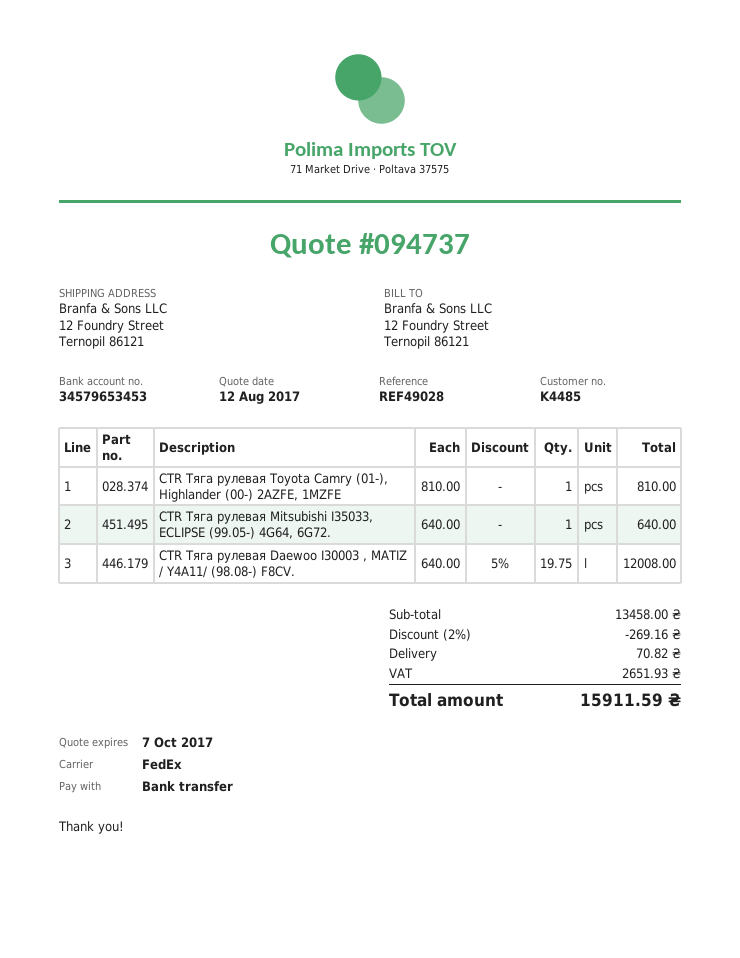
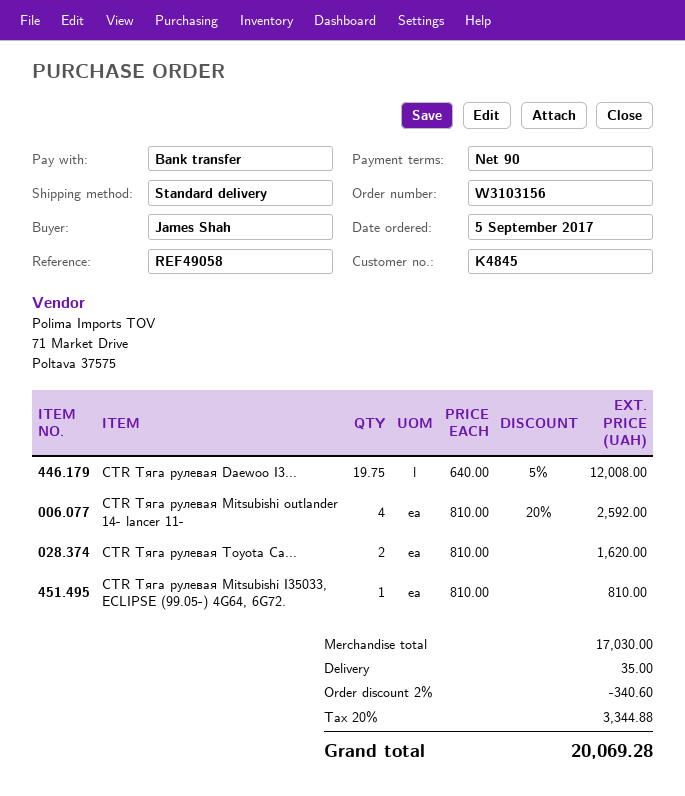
customer number: K4485 -> K4845
reference: REF49028 -> REF49058
shipping method: FedEx -> standard
CTR Тяга рулевая Toyota Camry (01-), Highlander (00-) 2AZFE, 1MZFE: 1 x 810.00 = 810.00 -> 2 x 810.00 = 1620.00
CTR Тяга рулевая Mitsubishi I35033, ECLIPSE (99.05-) 4G64, 6G72.: 1 x 640.00 = 640.00 -> 1 x 810.00 = 810.00
CTR Тяга рулевая Mitsubishi outlander 14- lancer 11-: none -> 4 x 810.00 - 20% = 2592.00
subtotal: 13458.00 -> 17030.00
discount: 2% = 269.16 -> 2% = 340.60
shipping: 70.82 -> 35.00
tax: 2651.93 -> 3344.88
total: 15911.59 -> 20069.28

